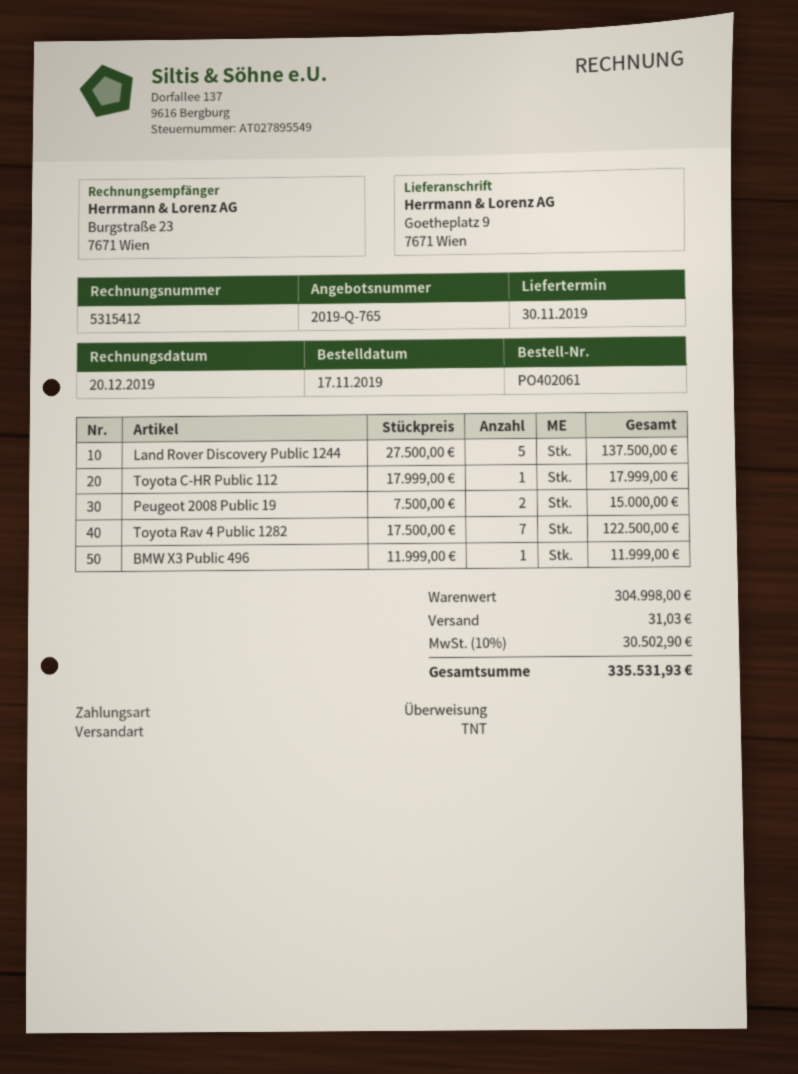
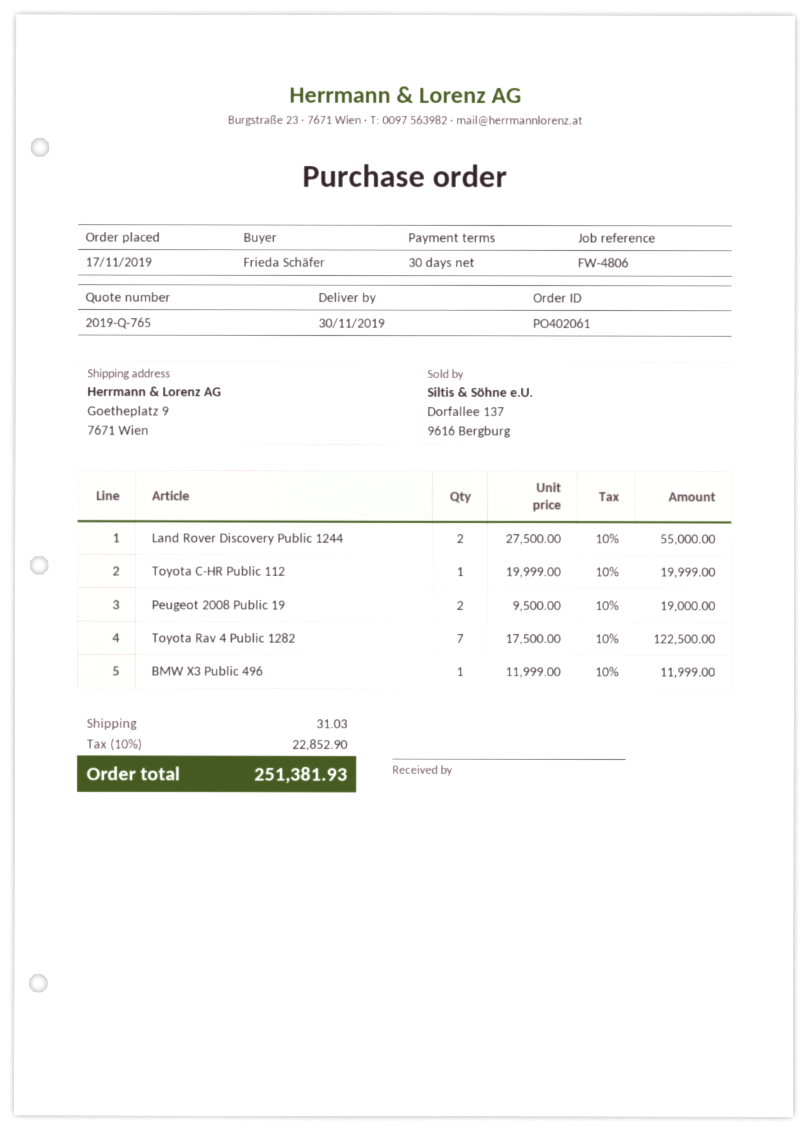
Land Rover Discovery Public 1244: 5 x 27500.00 = 137500.00 -> 2 x 27500.00 = 55000.00
Toyota C-HR Public 112: 1 x 17999.00 = 17999.00 -> 1 x 19999.00 = 19999.00
Peugeot 2008 Public 19: 2 x 7500.00 = 15000.00 -> 2 x 9500.00 = 19000.00
tax: 10% = 30502.90 -> 10% = 22852.90
total: 335531.93 -> 251381.93

